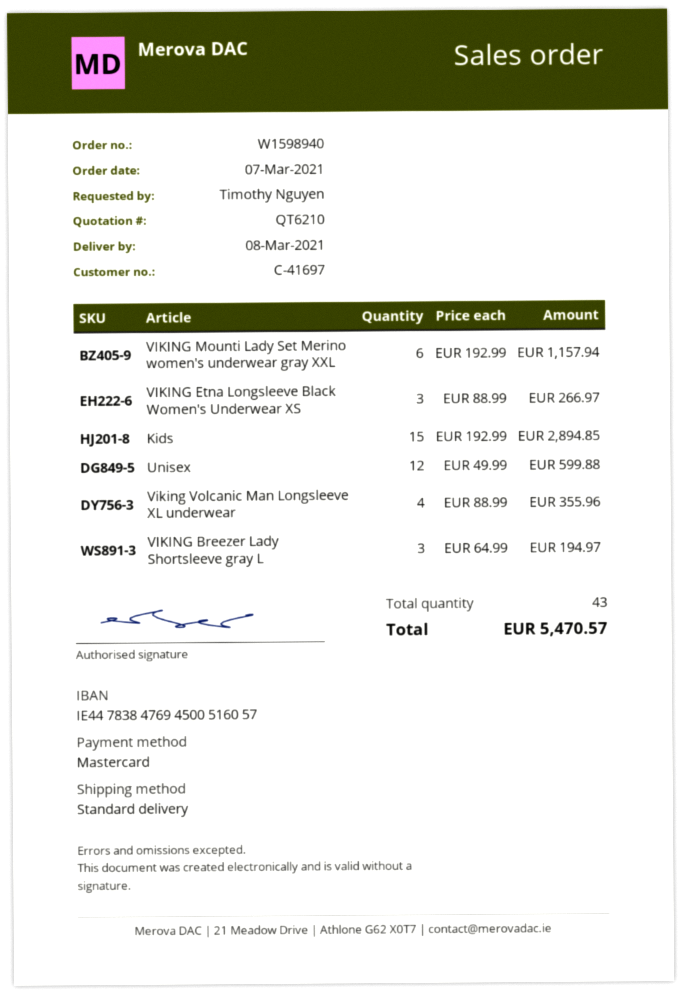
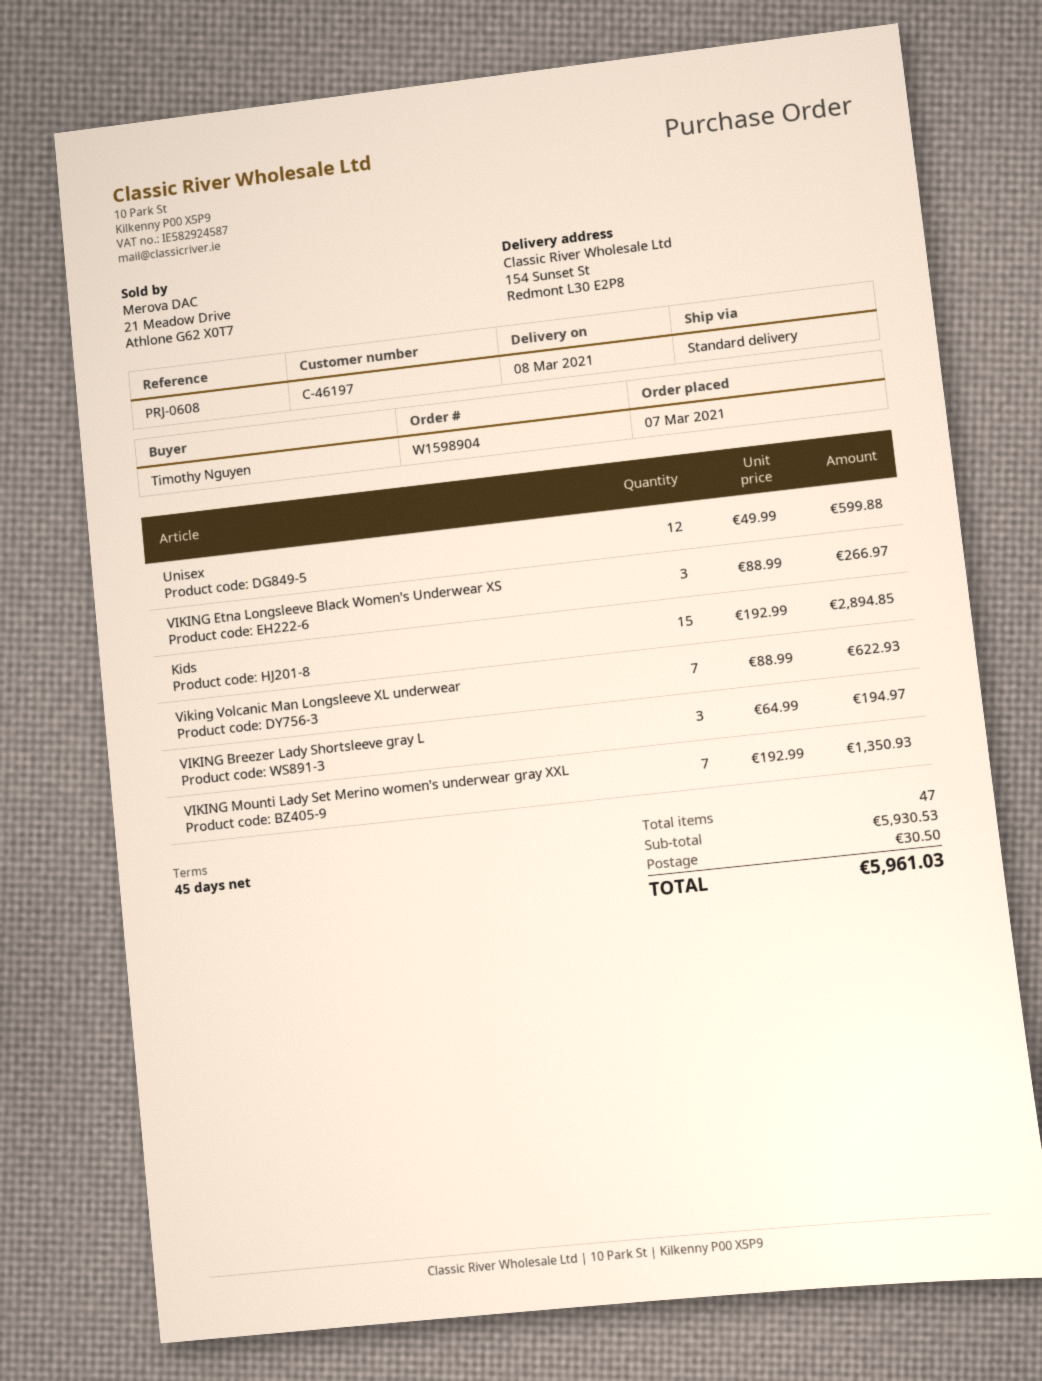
order number: W1598940 -> W1598904
customer number: C-41697 -> C-46197
VIKING Mounti Lady Set Merino women's underwear gray XXL: 6 x 192.99 = 1157.94 -> 7 x 192.99 = 1350.93
Viking Volcanic Man Longsleeve XL underwear: 4 x 88.99 = 355.96 -> 7 x 88.99 = 622.93
total quantity: 43 -> 47
shipping: none -> 30.50
total: 5470.57 -> 5961.03

